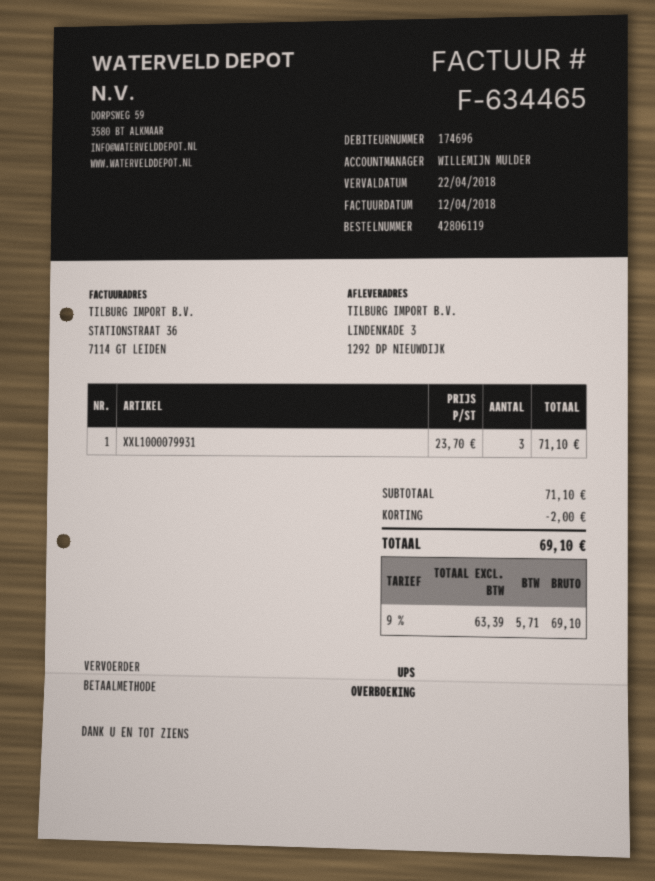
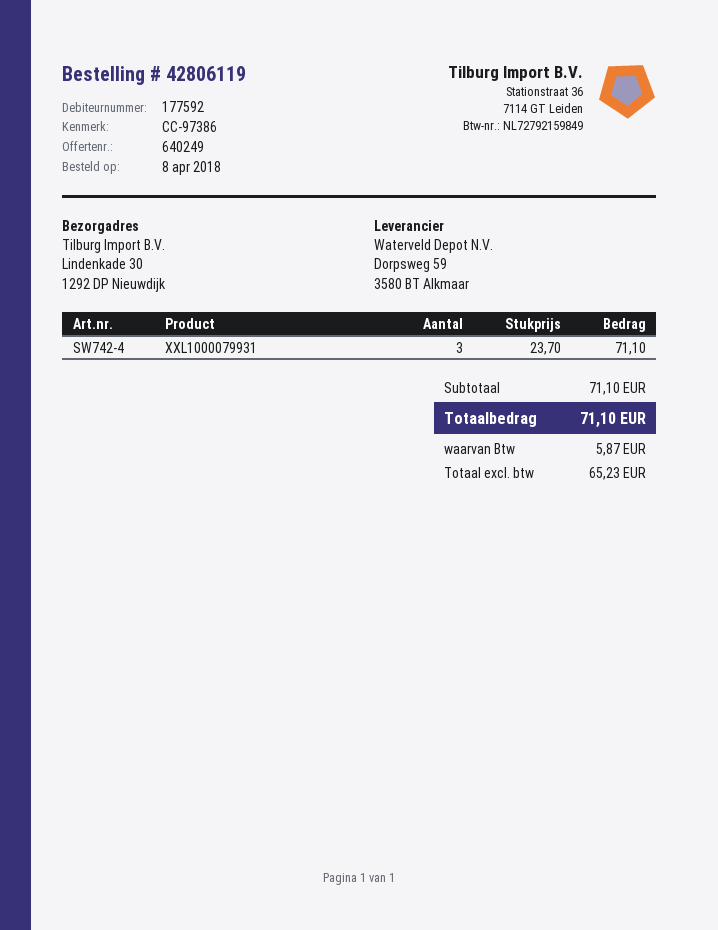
customer number: 174696 -> 177592
ship to: LINDENKADE 3, 1292 DP NIEUWDIJK -> Lindenkade 30, 1292 DP Nieuwdijk
discount: 2.00 -> none
net: 63.39 -> 65.23
tax: 5.71 -> 5.87
total: 69.10 -> 71.10

